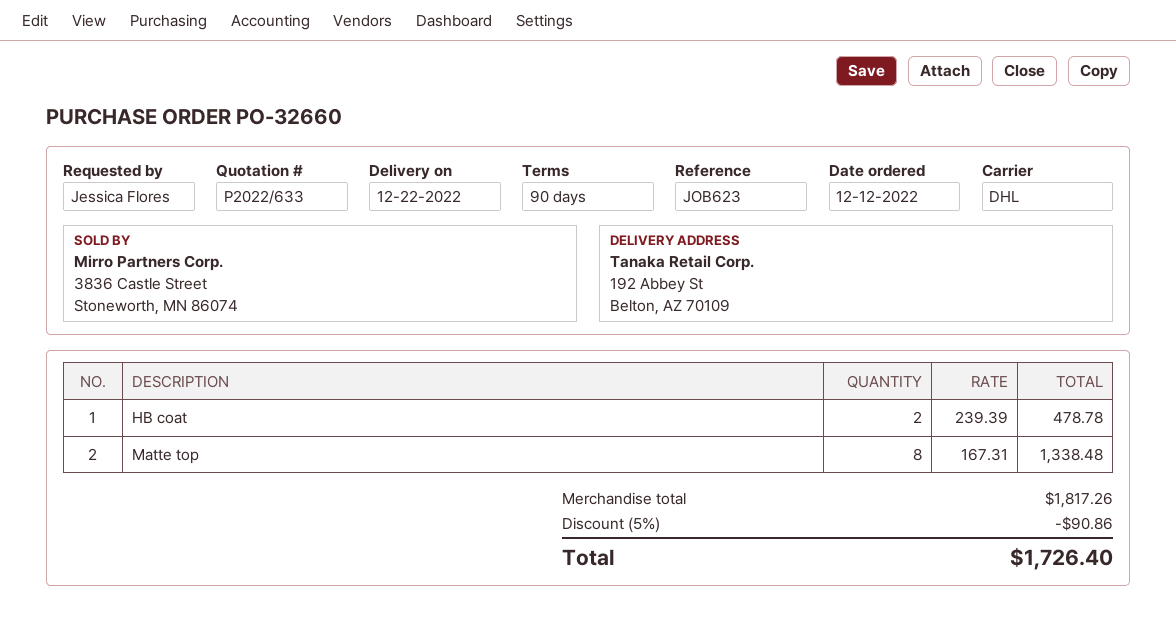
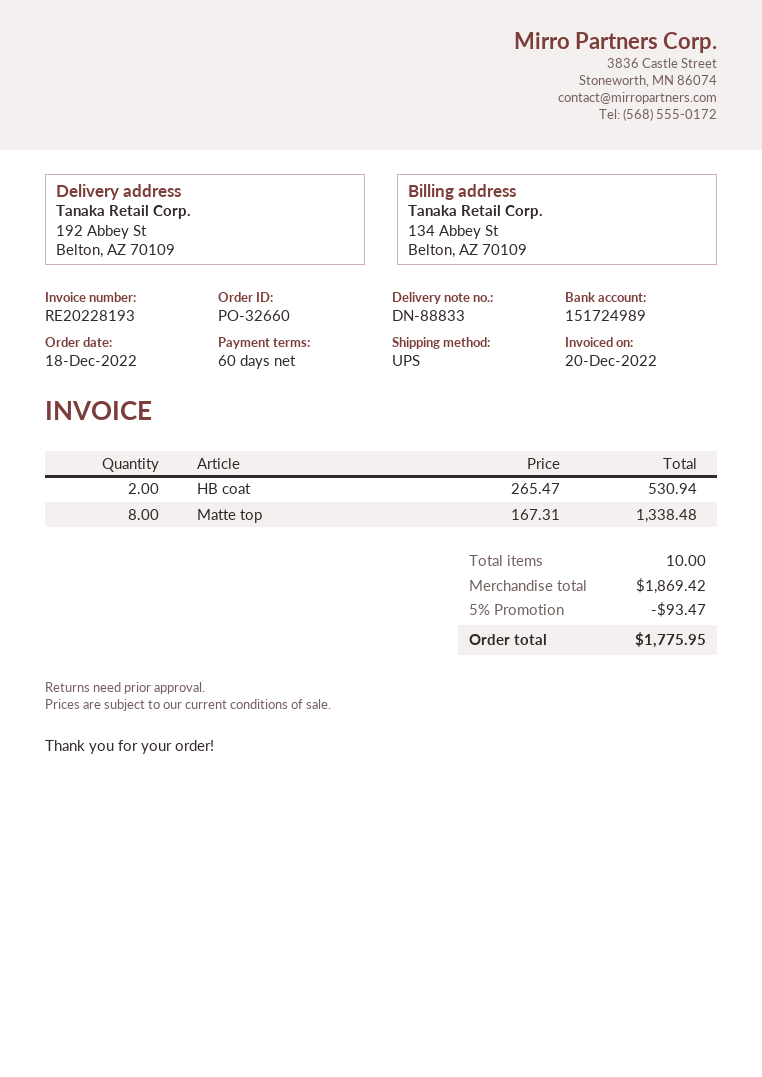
order date: 2022-12-12 -> 2022-12-18
payment terms: 90 days -> 60 days
shipping method: DHL -> UPS
HB coat: 2 x 239.39 = 478.78 -> 2 x 265.47 = 530.94
subtotal: 1817.26 -> 1869.42
discount: 5% = 90.86 -> 5% = 93.47
total: 1726.40 -> 1775.95

